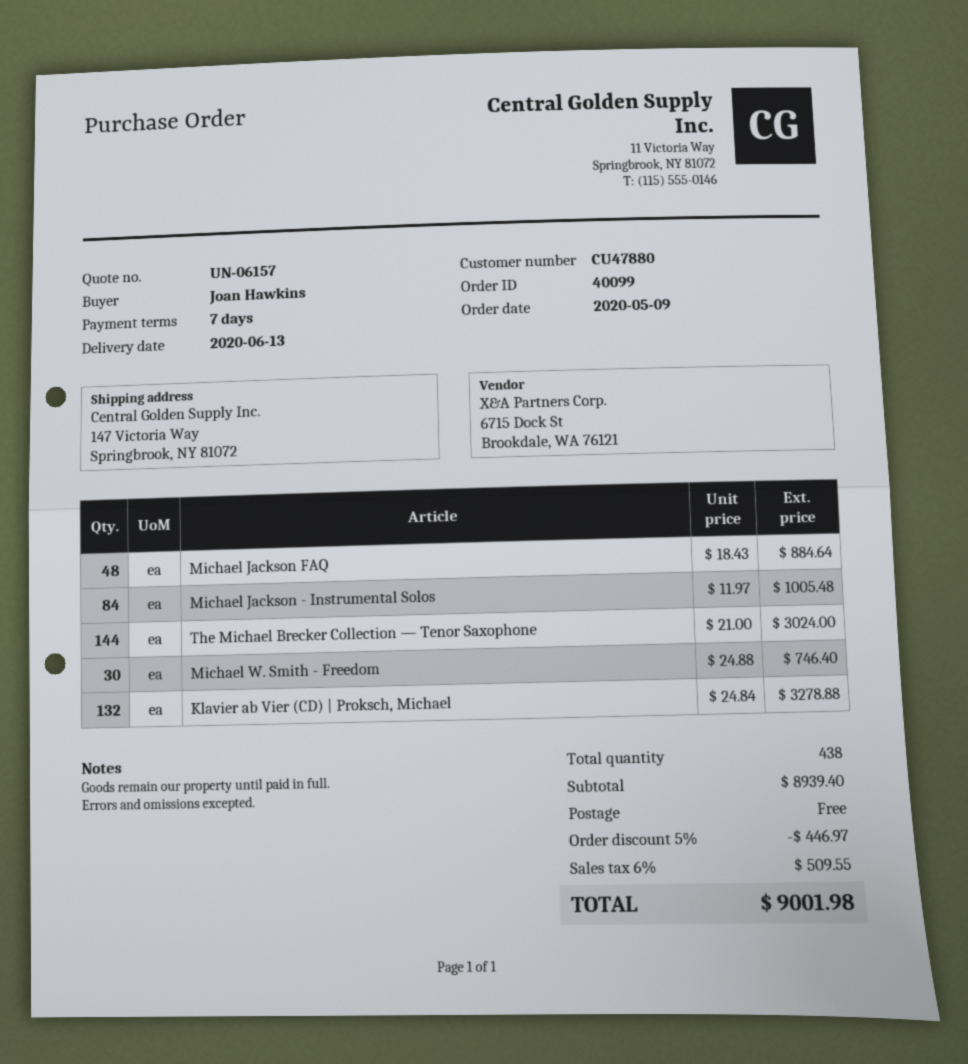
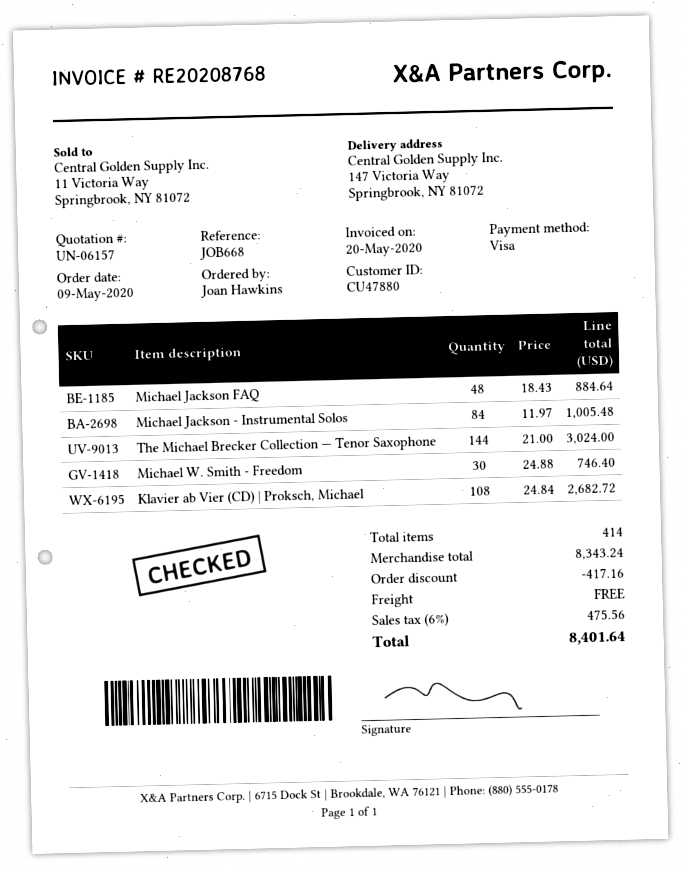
Klavier ab Vier (CD) | Proksch, Michael: 132 x 24.84 = 3278.88 -> 108 x 24.84 = 2682.72
total quantity: 438 -> 414
subtotal: 8939.40 -> 8343.24
discount: 446.97 -> 417.16
tax: 6% = 509.55 -> 6% = 475.56
total: 9001.98 -> 8401.64

